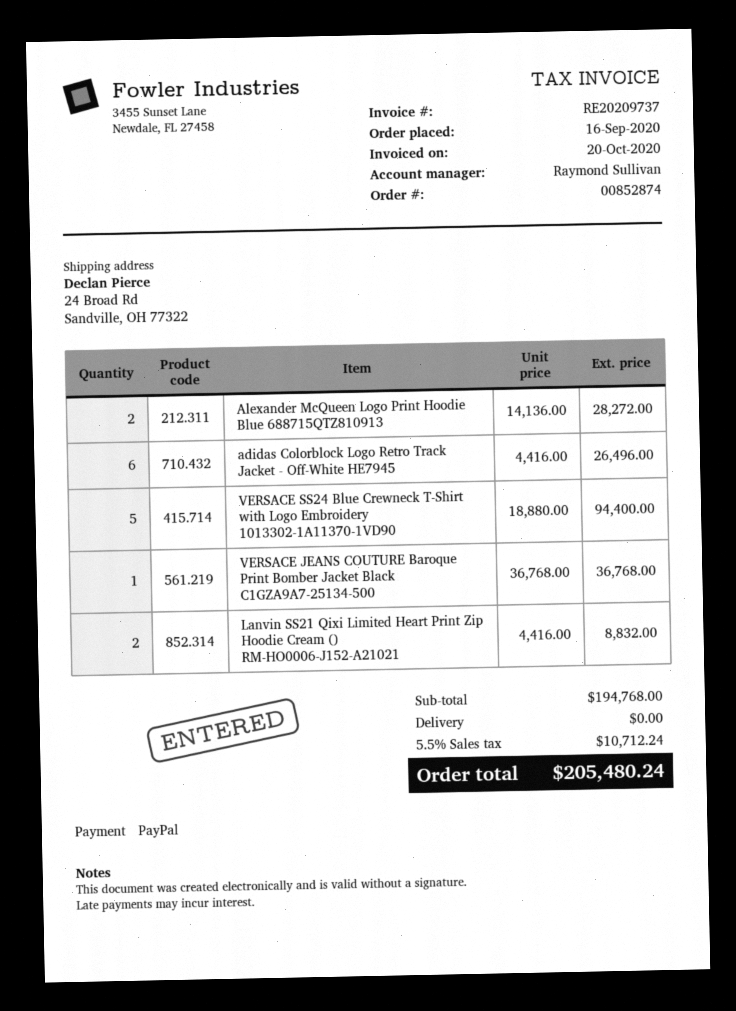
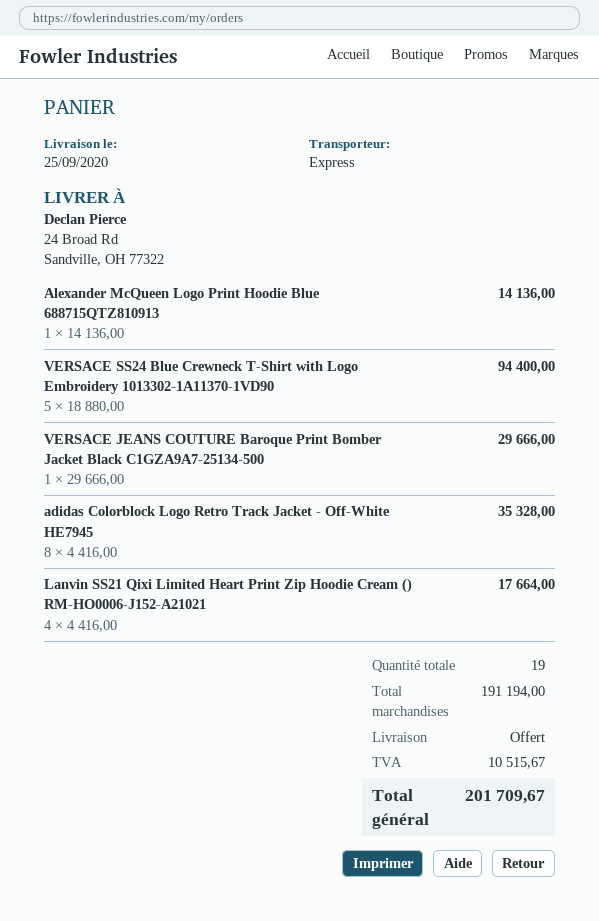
Alexander McQueen Logo Print Hoodie Blue 688715QTZ810913: 2 x 14136.00 = 28272.00 -> 1 x 14136.00 = 14136.00
adidas Colorblock Logo Retro Track Jacket - Off-White HE7945: 6 x 4416.00 = 26496.00 -> 8 x 4416.00 = 35328.00
VERSACE JEANS COUTURE Baroque Print Bomber Jacket Black C1GZA9A7-25134-500: 1 x 36768.00 = 36768.00 -> 1 x 29666.00 = 29666.00
Lanvin SS21 Qixi Limited Heart Print Zip Hoodie Cream () RM-HO0006-J152-A21021: 2 x 4416.00 = 8832.00 -> 4 x 4416.00 = 17664.00
subtotal: 194768.00 -> 191194.00
tax: 10712.24 -> 10515.67
total: 205480.24 -> 201709.67

